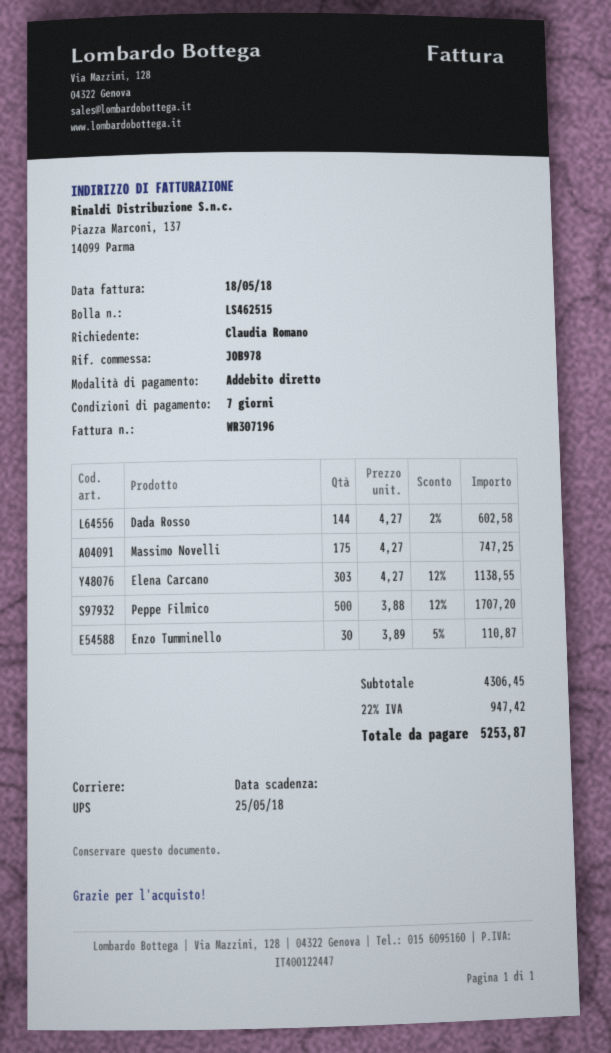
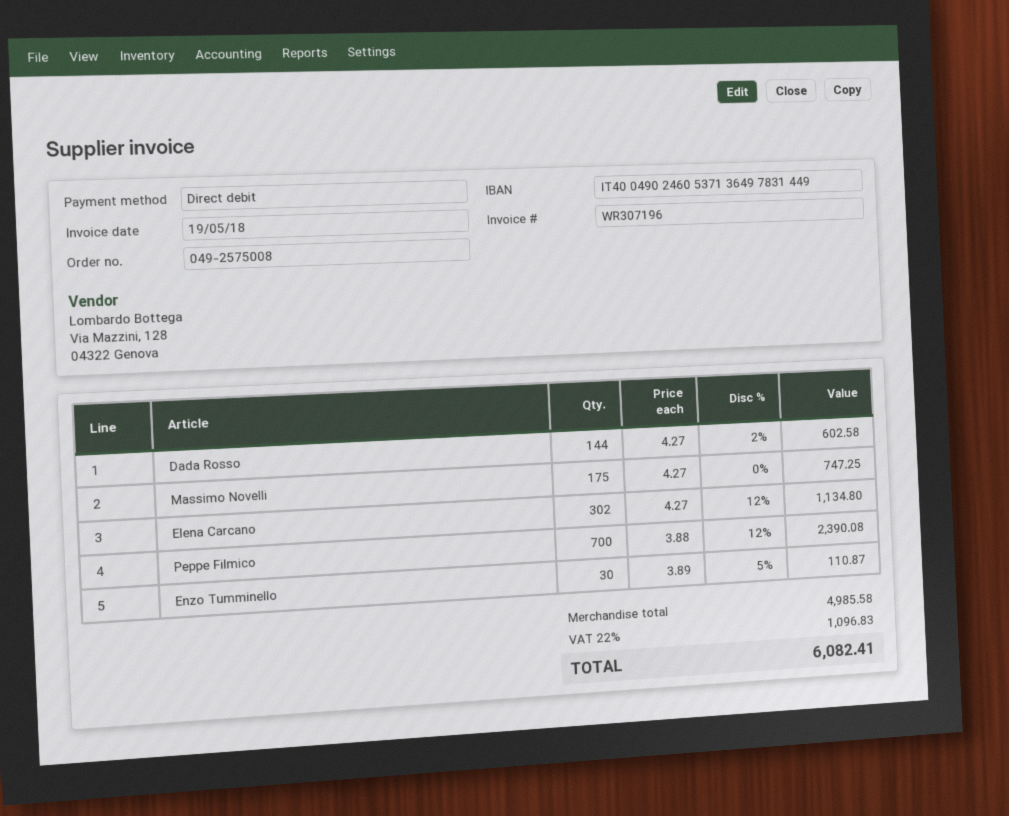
invoice date: 2018-05-18 -> 2018-05-19
Elena Carcano: 303 x 4.27 - 12% = 1138.55 -> 302 x 4.27 - 12% = 1134.80
Peppe Filmico: 500 x 3.88 - 12% = 1707.20 -> 700 x 3.88 - 12% = 2390.08
subtotal: 4306.45 -> 4985.58
tax: 22% = 947.42 -> 22% = 1096.83
total: 5253.87 -> 6082.41

